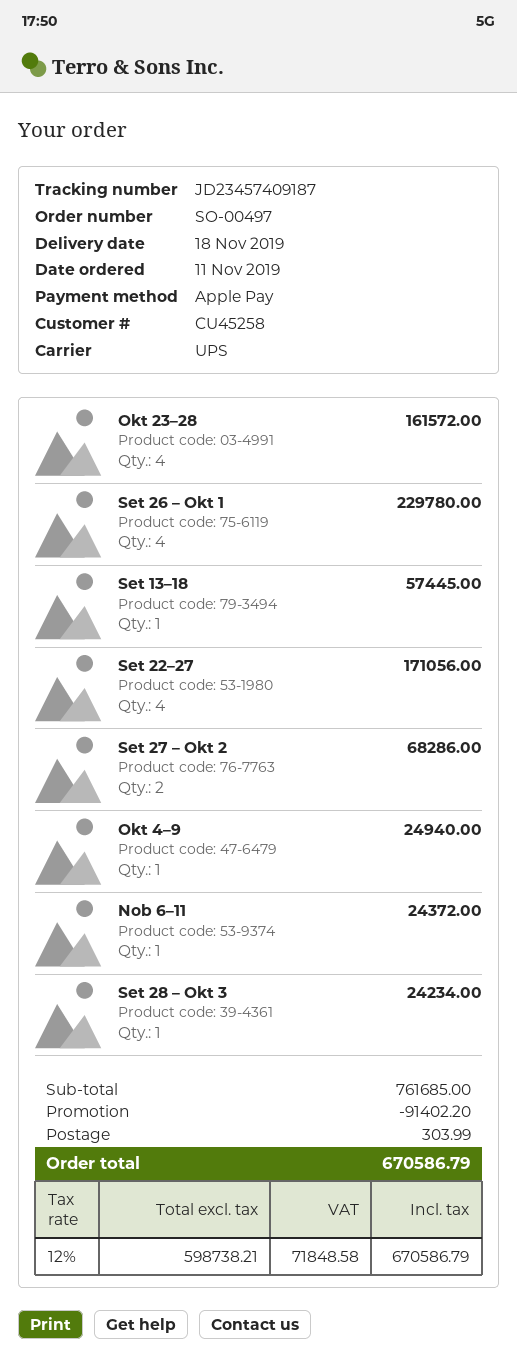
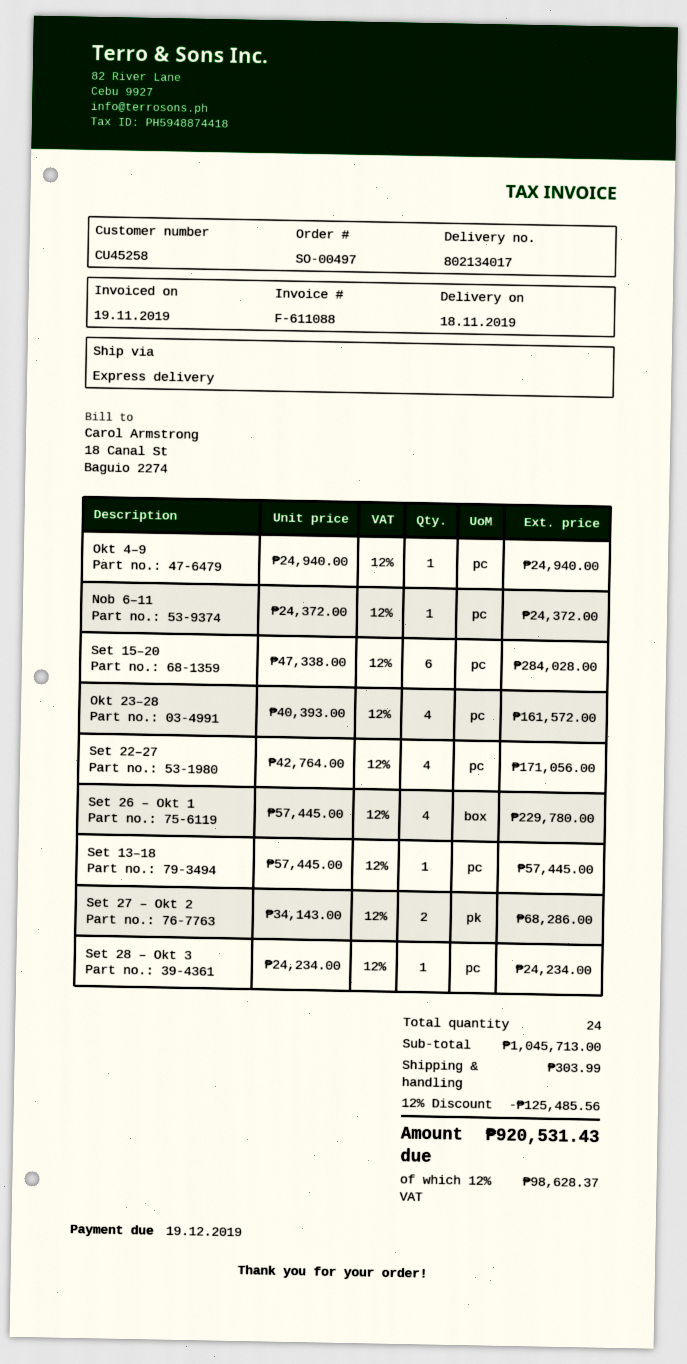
shipping method: UPS -> express
Set 15–20: none -> 6 for 284028.00
subtotal: 761685.00 -> 1045713.00
discount: 91402.20 -> 125485.56
tax: 12% = 71848.58 -> 12% = 98628.37
total: 670586.79 -> 920531.43

